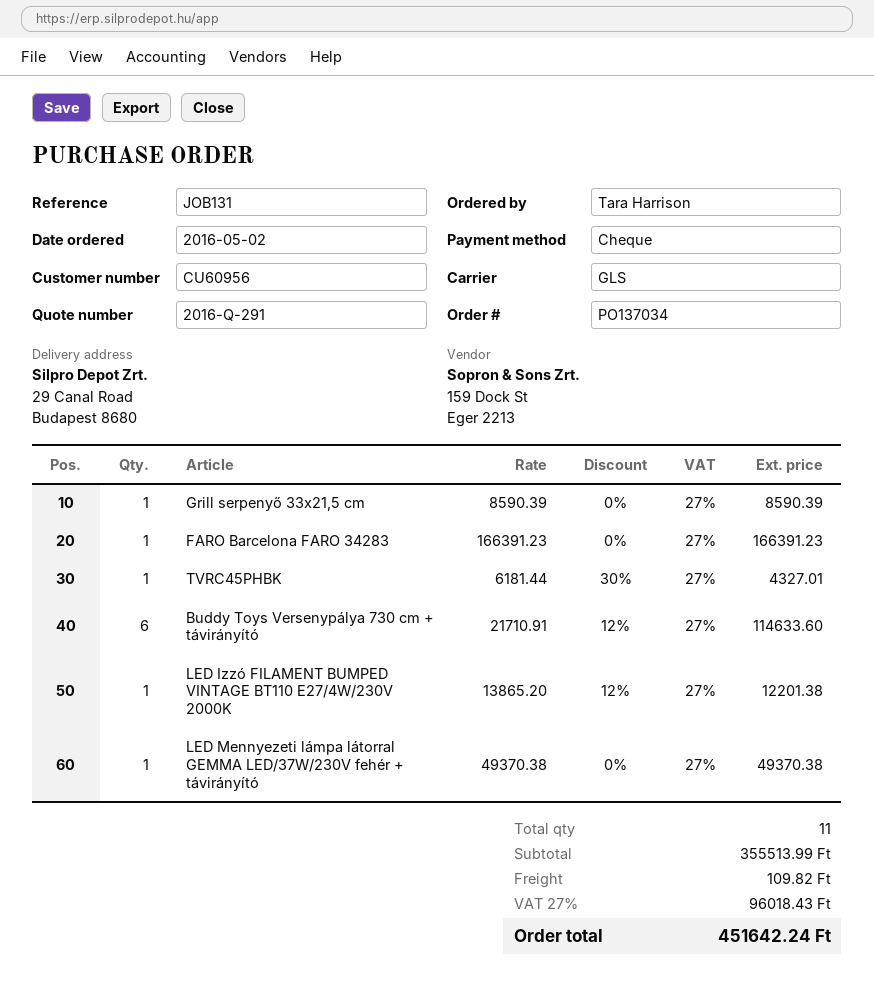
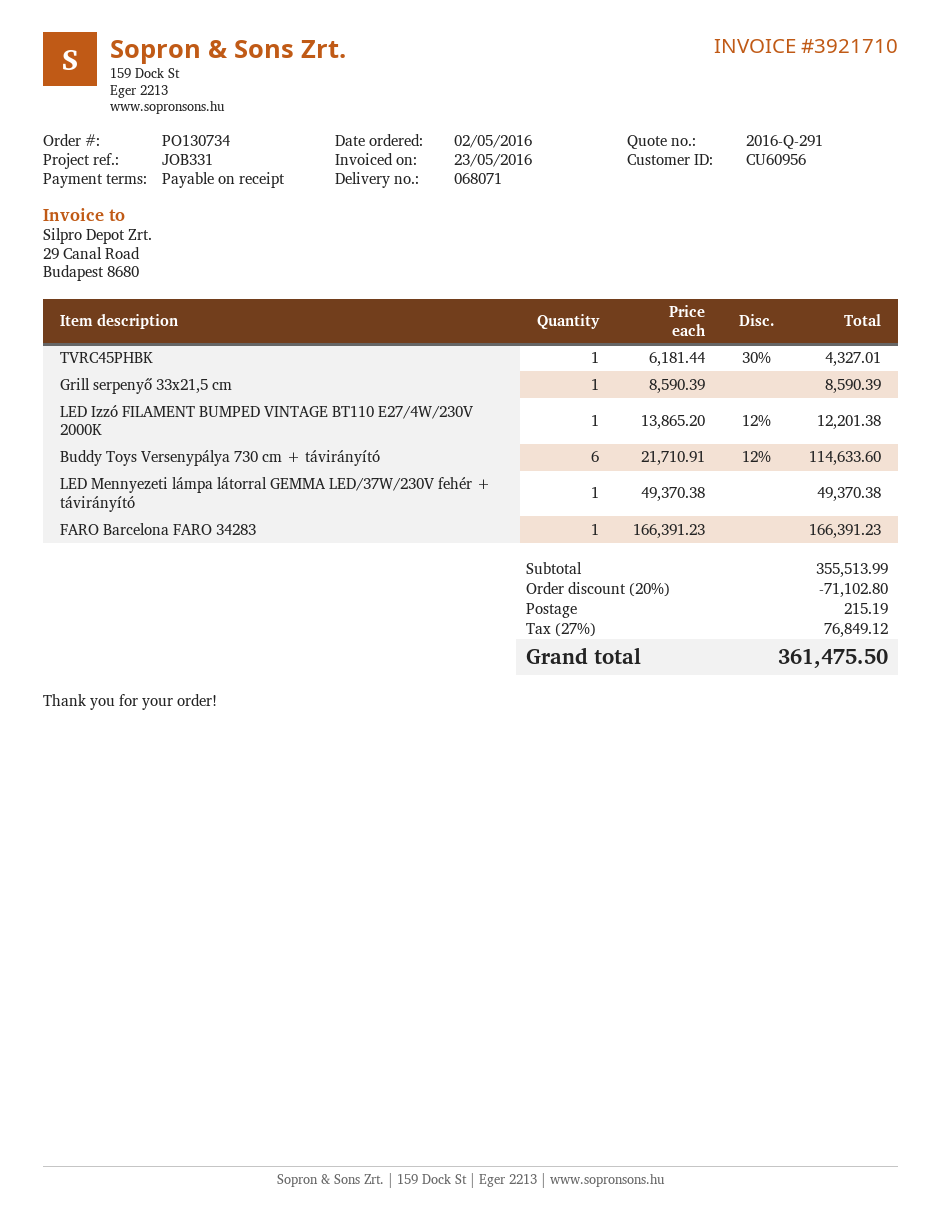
order number: PO137034 -> PO130734
reference: JOB131 -> JOB331
discount: none -> 20% = 71102.80
shipping: 109.82 -> 215.19
tax: 27% = 96018.43 -> 27% = 76849.12
total: 451642.24 -> 361475.50

